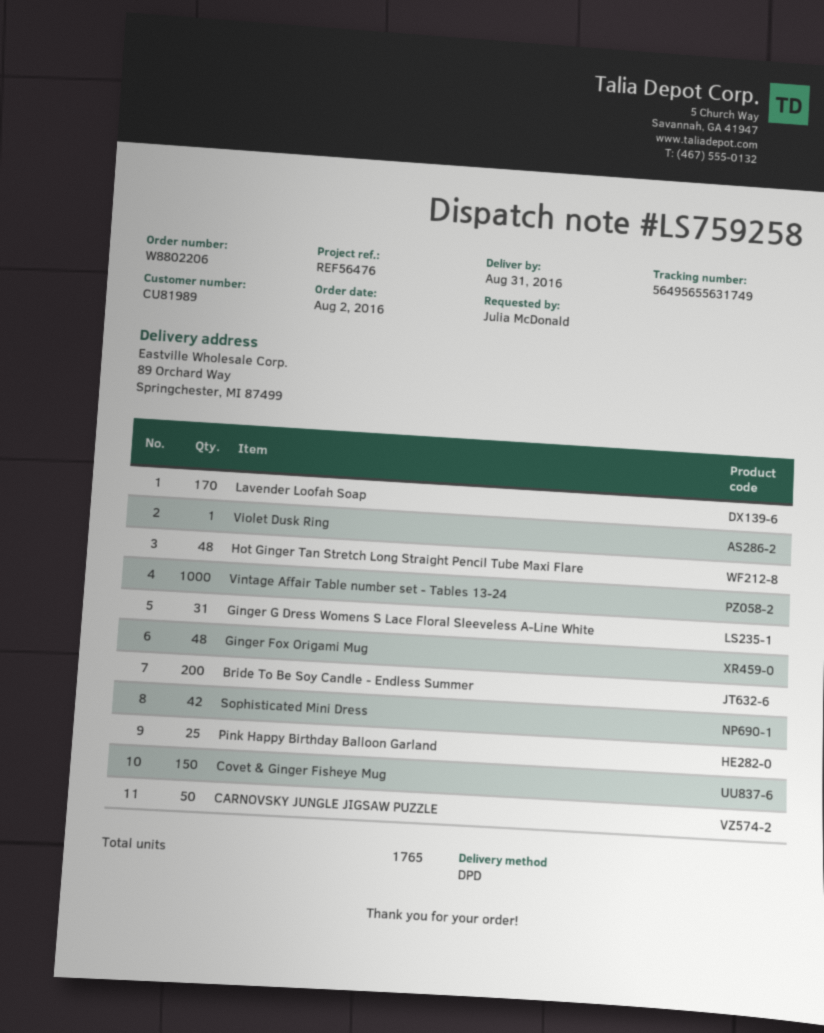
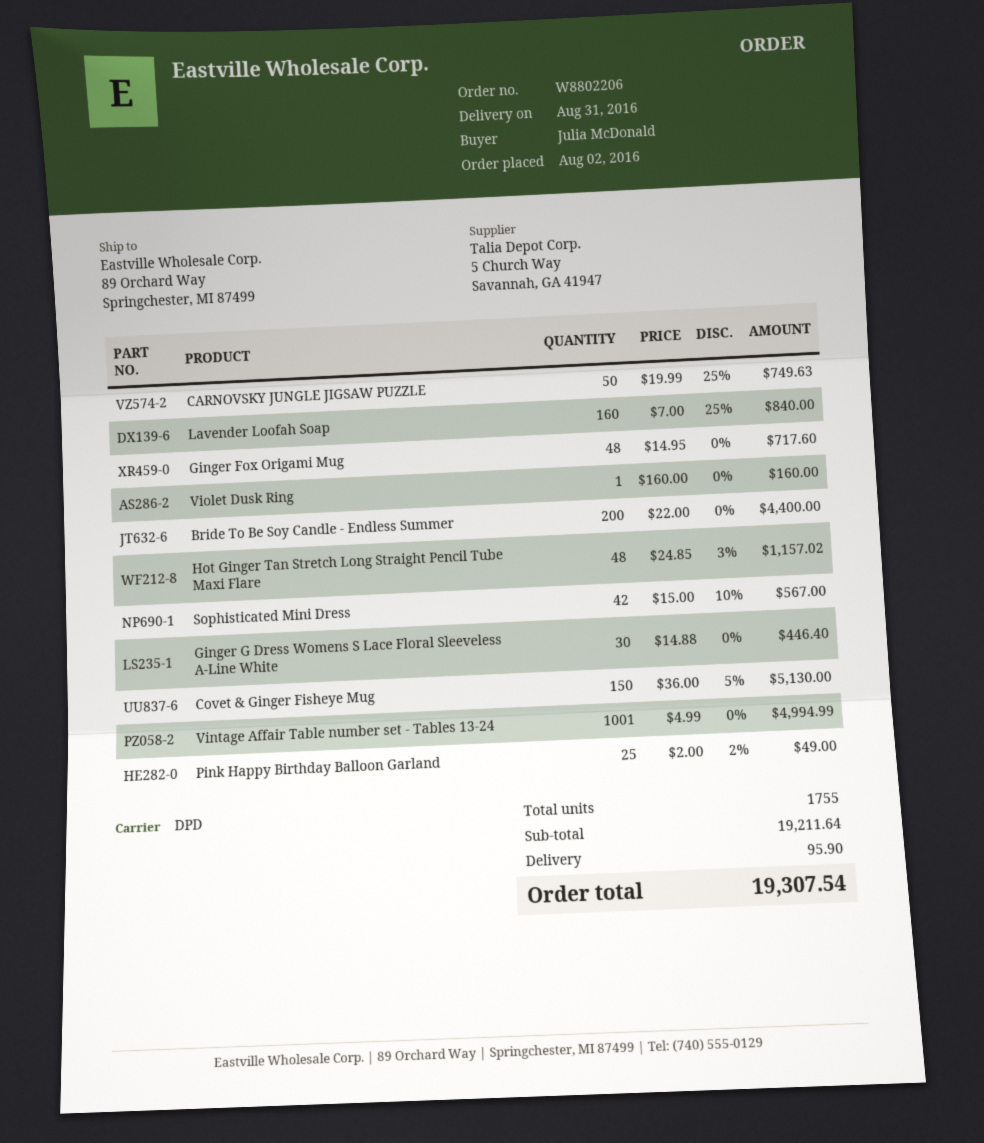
Lavender Loofah Soap: 170 -> 160
Vintage Affair Table number set - Tables 13-24: 1000 -> 1001
Ginger G Dress Womens S Lace Floral Sleeveless A-Line White: 31 -> 30
total quantity: 1765 -> 1755

